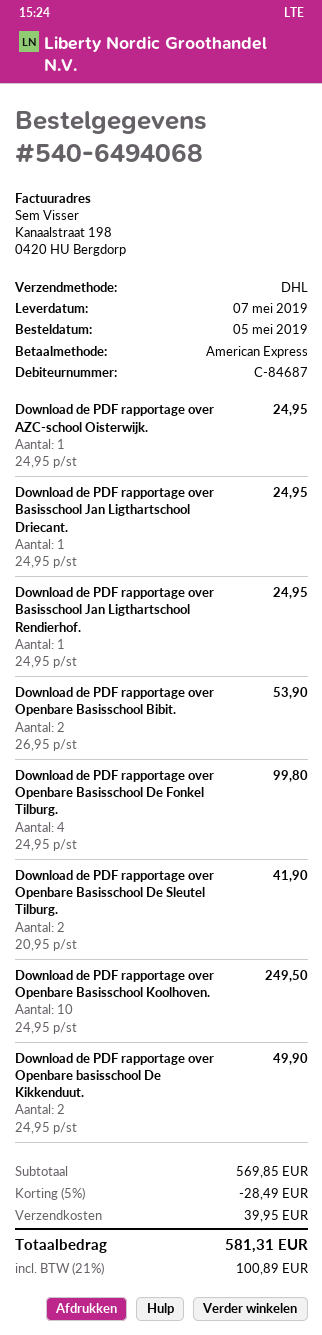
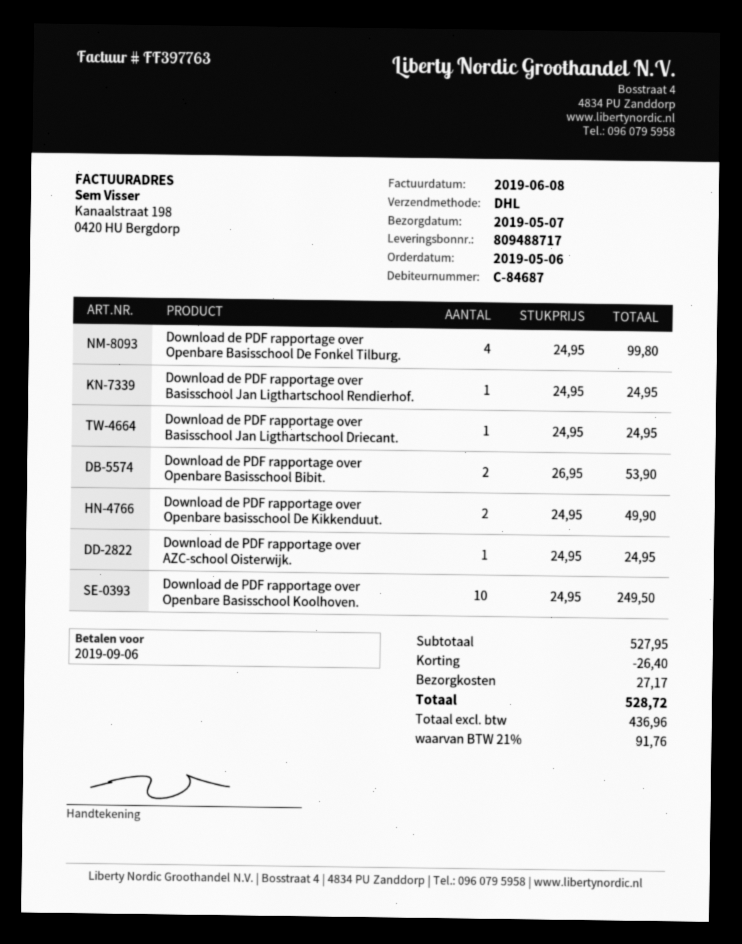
order date: 2019-05-05 -> 2019-05-06
Download de PDF rapportage over Openbare Basisschool De Sleutel Tilburg.: 2 x 20.95 = 41.90 -> none
subtotal: 569.85 -> 527.95
discount: 28.49 -> 26.40
shipping: 39.95 -> 27.17
tax: 21% = 100.89 -> 21% = 91.76
total: 581.31 -> 528.72

